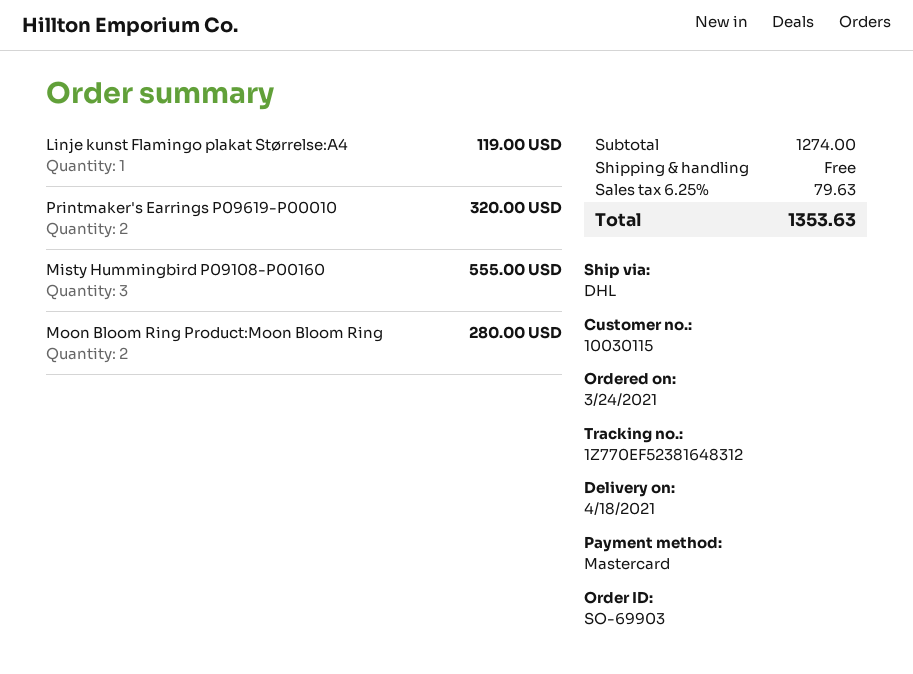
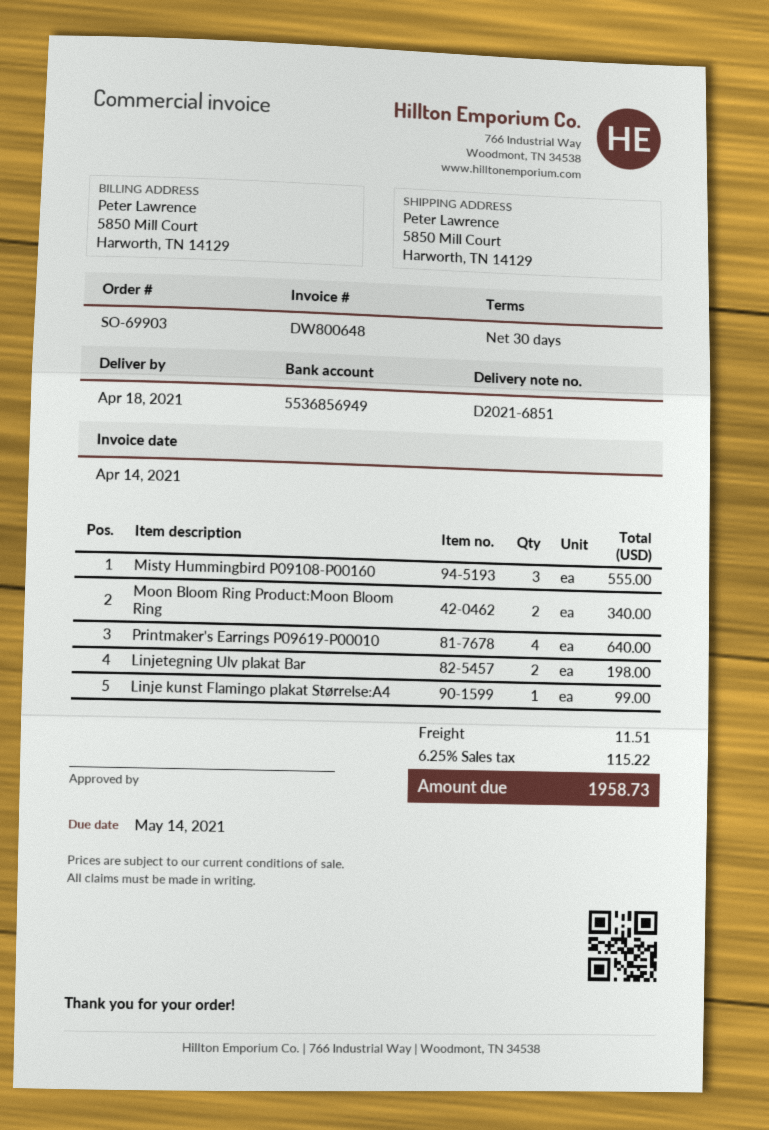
Linje kunst Flamingo plakat Størrelse:A4: 1 for 119.00 -> 1 for 99.00
Printmaker's Earrings P09619-P00010: 2 for 320.00 -> 4 for 640.00
Moon Bloom Ring Product:Moon Bloom Ring: 2 for 280.00 -> 2 for 340.00
Linjetegning Ulv plakat Bar: none -> 2 for 198.00
shipping: 0.00 -> 11.51
tax: 6.25% = 79.63 -> 6.25% = 115.22
total: 1353.63 -> 1958.73

